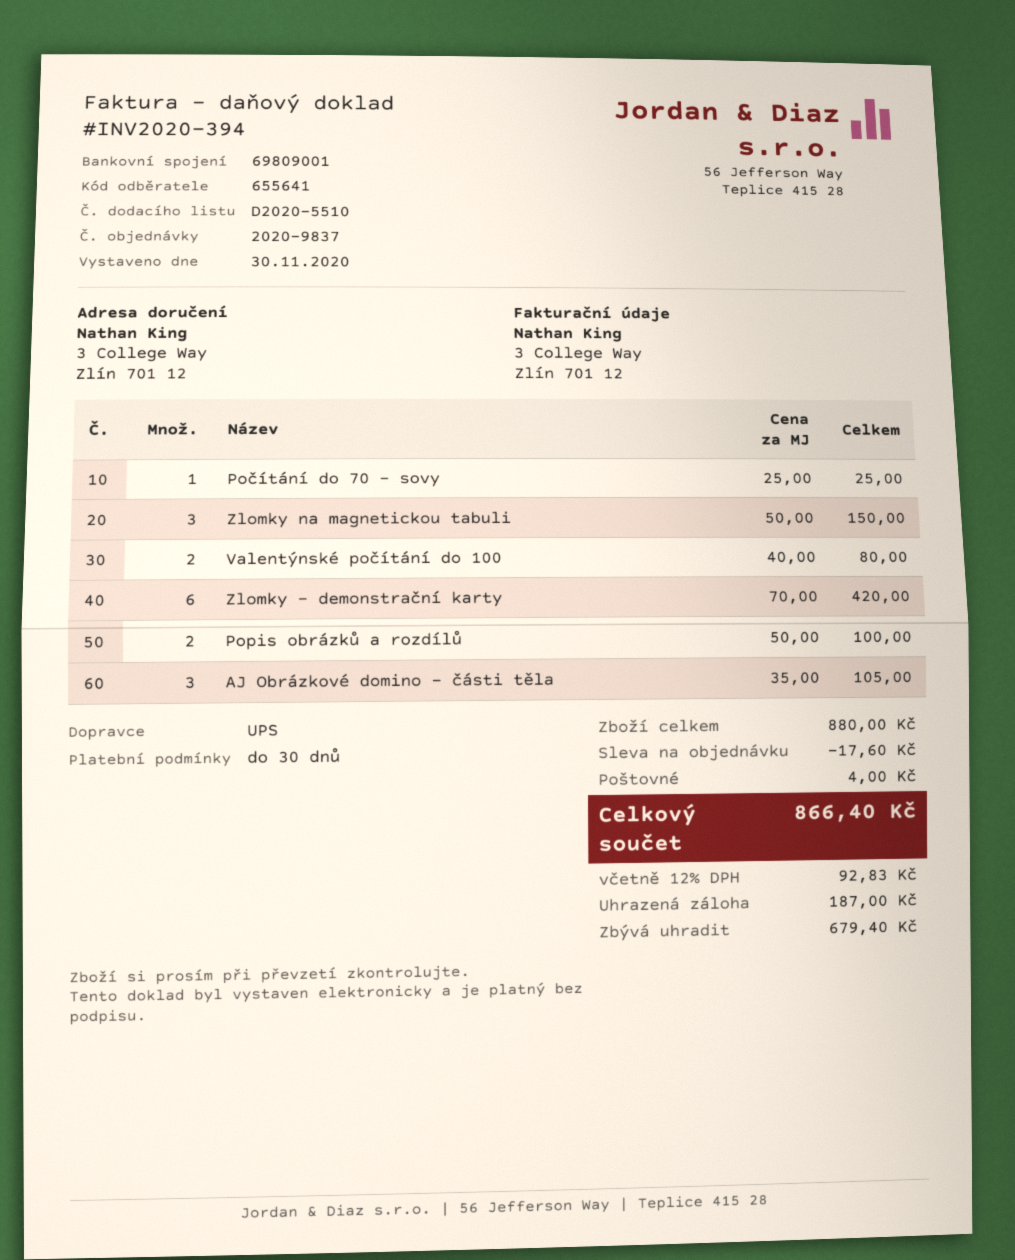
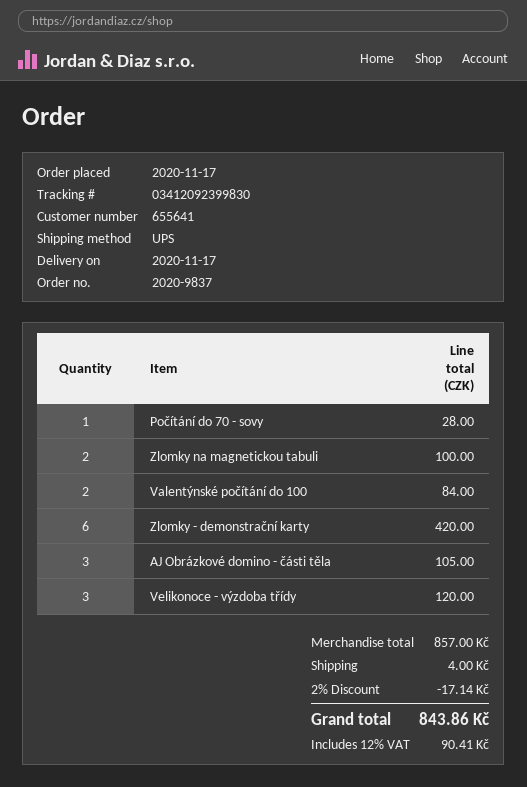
Počítání do 70 - sovy: 1 for 25.00 -> 1 for 28.00
Zlomky na magnetickou tabuli: 3 for 150.00 -> 2 for 100.00
Valentýnské počítání do 100: 2 for 80.00 -> 2 for 84.00
Popis obrázků a rozdílů: 2 for 100.00 -> none
Velikonoce - výzdoba třídy: none -> 3 for 120.00
subtotal: 880.00 -> 857.00
discount: 17.60 -> 17.14
tax: 12% = 92.83 -> 12% = 90.41
total: 866.40 -> 843.86

